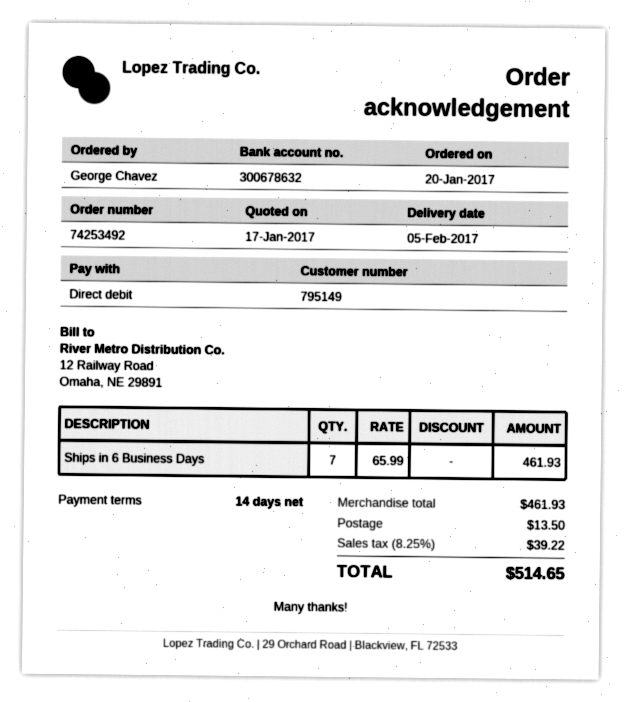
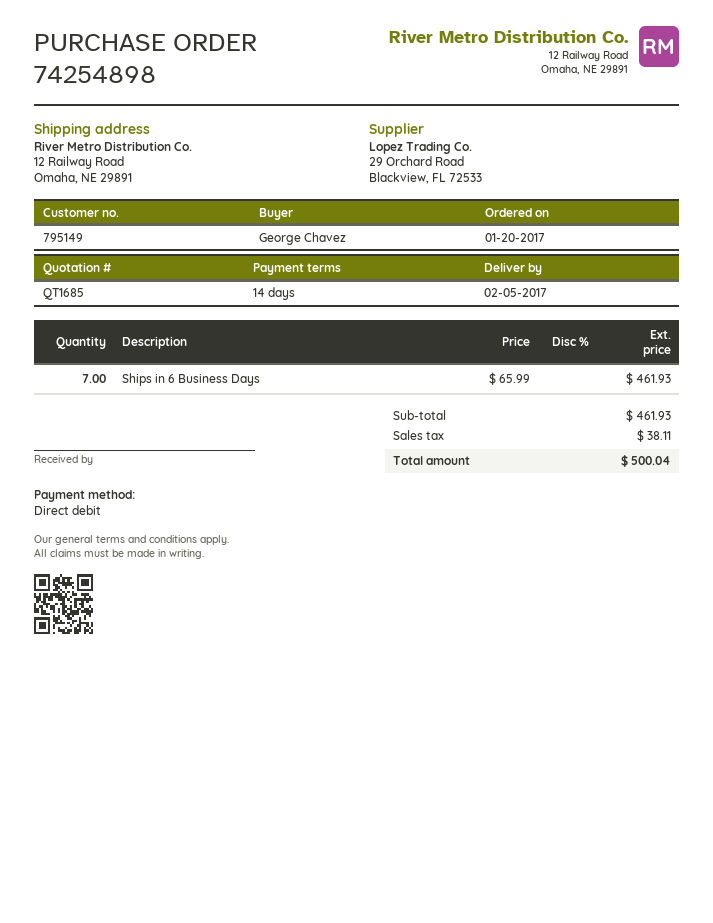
order number: 74253492 -> 74254898
shipping: 13.50 -> none
tax: 39.22 -> 38.11
total: 514.65 -> 500.04

